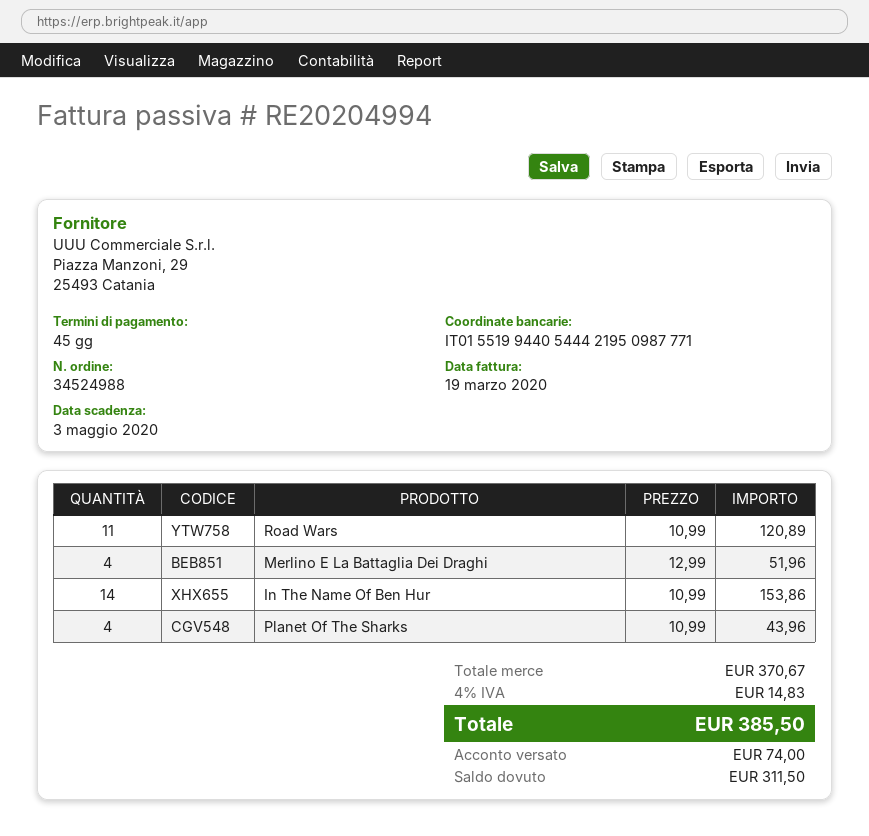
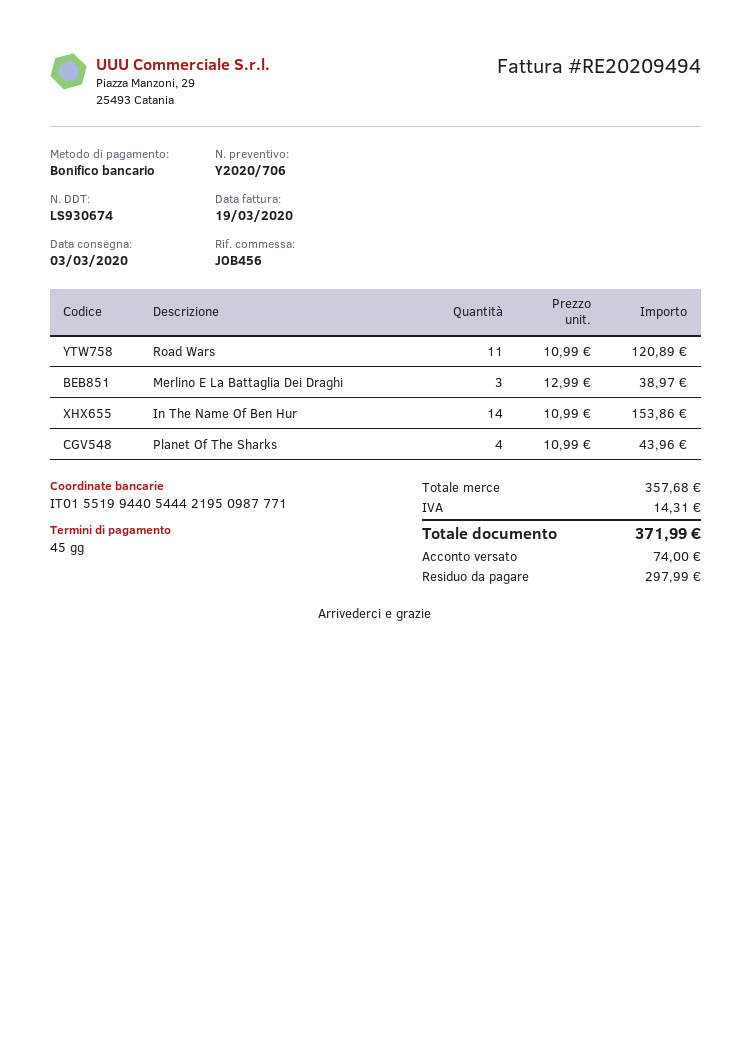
invoice number: RE20204994 -> RE20209494
Merlino E La Battaglia Dei Draghi: 4 x 12.99 = 51.96 -> 3 x 12.99 = 38.97
subtotal: 370.67 -> 357.68
tax: 14.83 -> 14.31
total: 385.50 -> 371.99
balance: 311.50 -> 297.99

